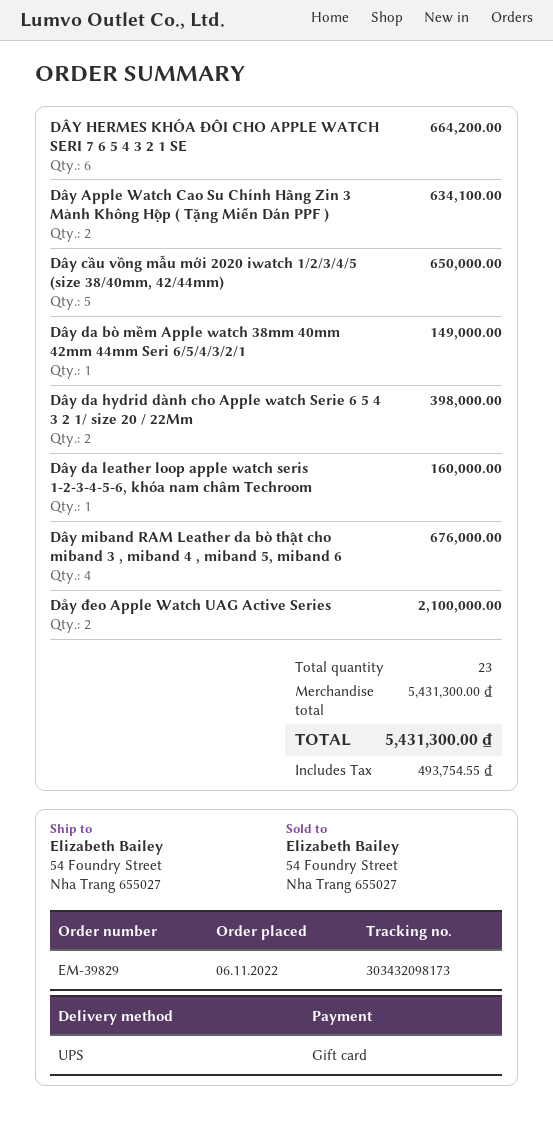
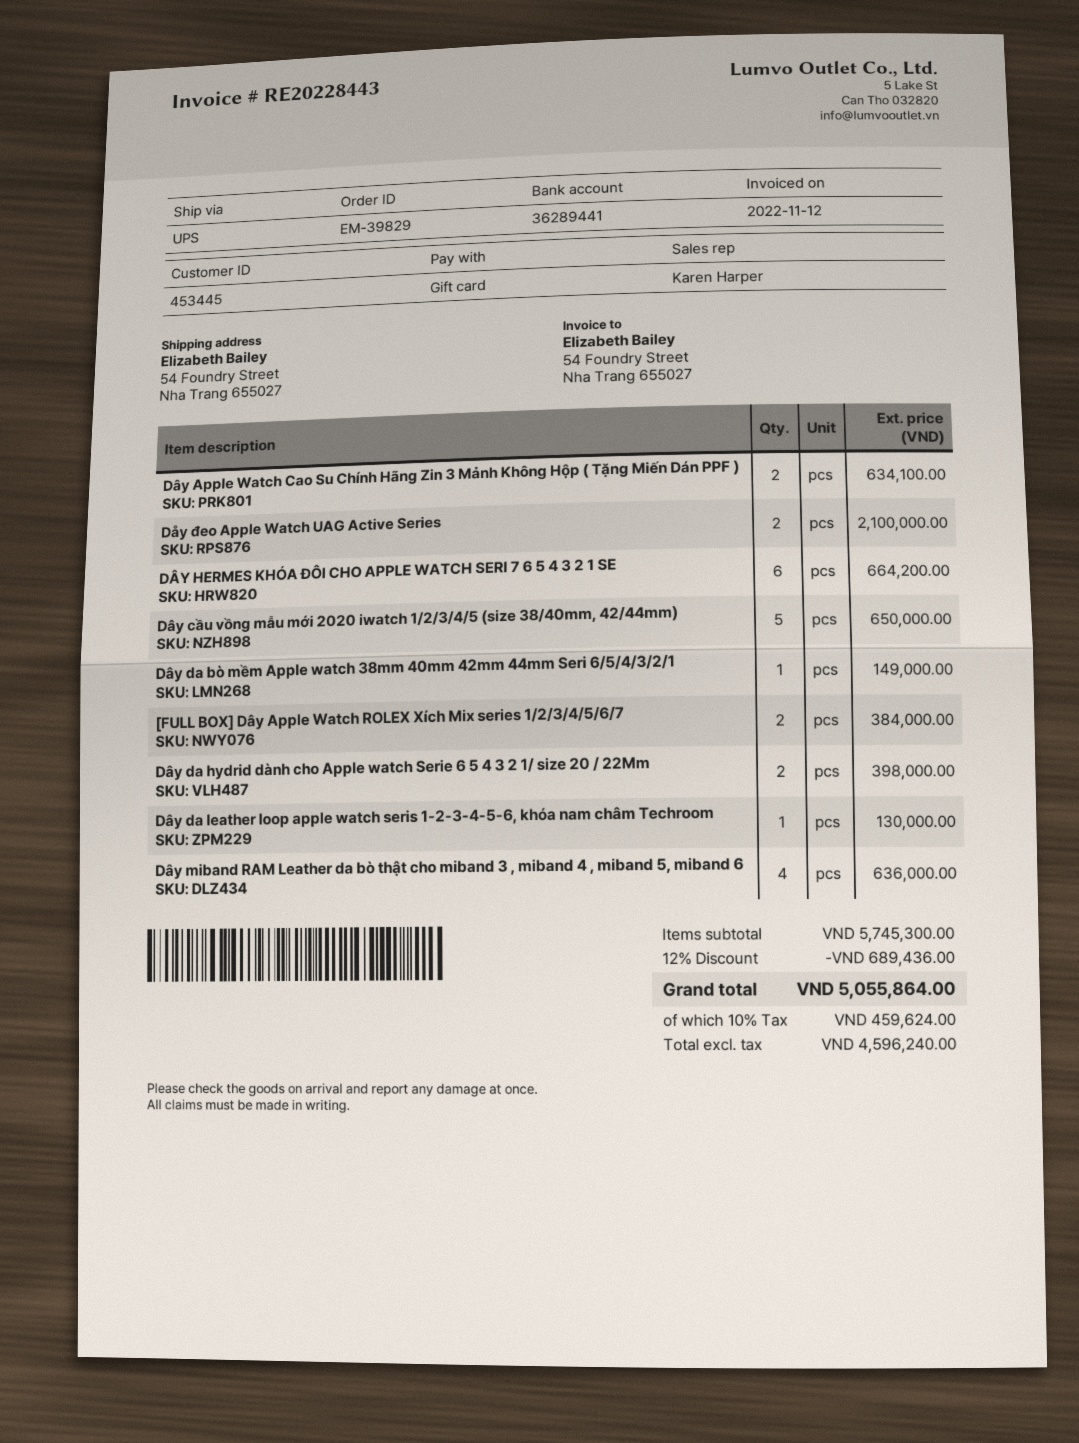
Dây da leather loop apple watch seris 1-2-3-4-5-6, khóa nam châm Techroom: 1 for 160000.00 -> 1 for 130000.00
Dây miband RAM Leather da bò thật cho miband 3 , miband 4 , miband 5, miband 6: 4 for 676000.00 -> 4 for 636000.00
[FULL BOX] Dây Apple Watch ROLEX Xích Mix series 1/2/3/4/5/6/7: none -> 2 for 384000.00
subtotal: 5431300.00 -> 5745300.00
discount: none -> 12% = 689436.00
tax: 493754.55 -> 459624.00
total: 5431300.00 -> 5055864.00

